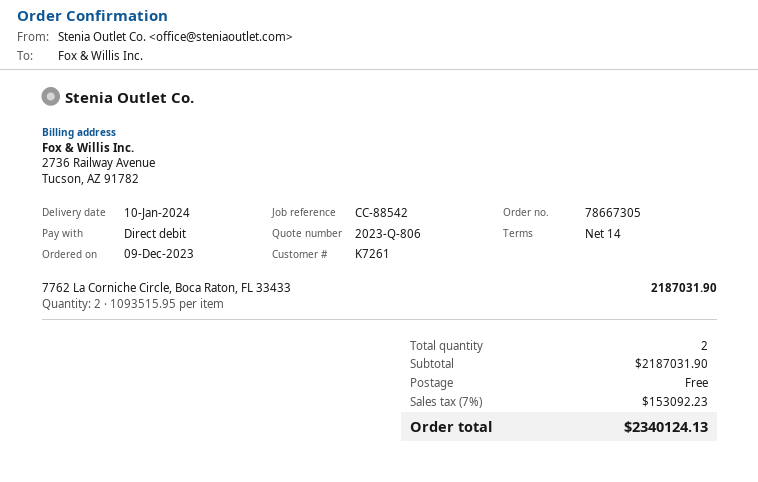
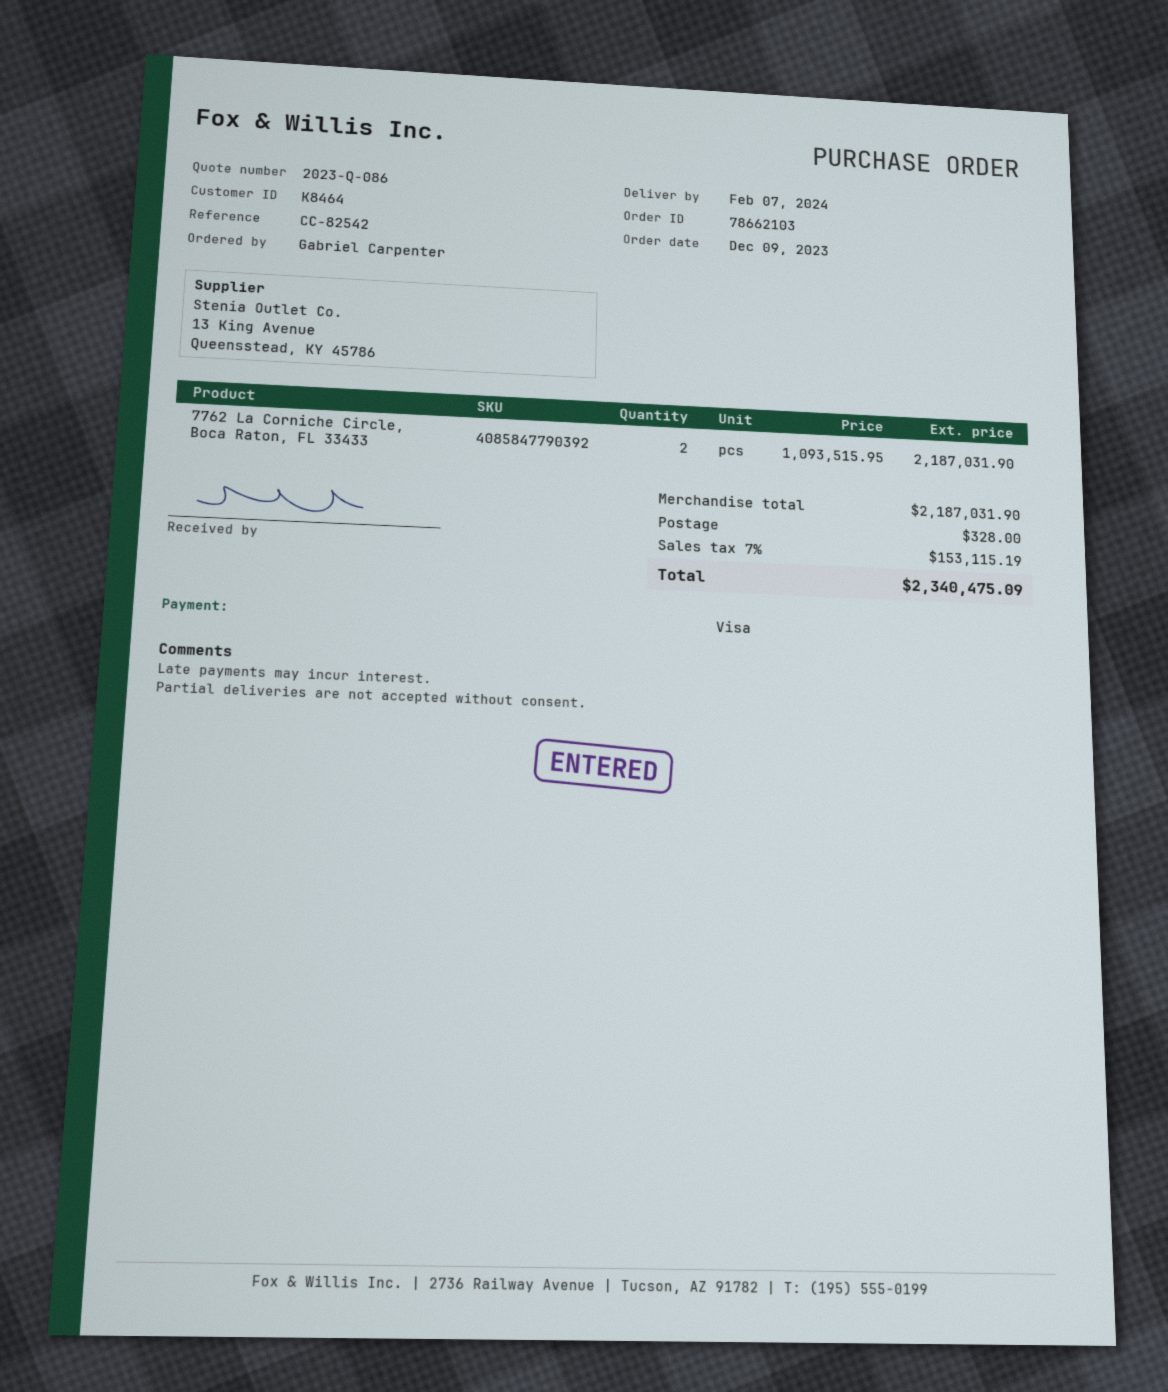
quote number: 2023-Q-806 -> 2023-Q-086
order number: 78667305 -> 78662103
delivery date: 2024-01-10 -> 2024-02-07
customer number: K7261 -> K8464
reference: CC-88542 -> CC-82542
payment method: direct debit -> Visa
shipping: 0.00 -> 328.00
tax: 7% = 153092.23 -> 7% = 153115.19
total: 2340124.13 -> 2340475.09

